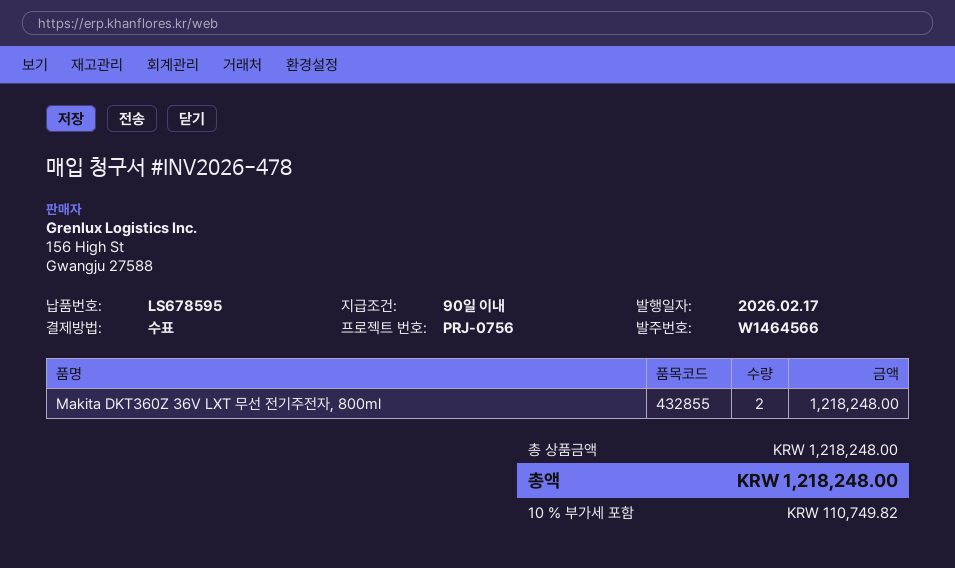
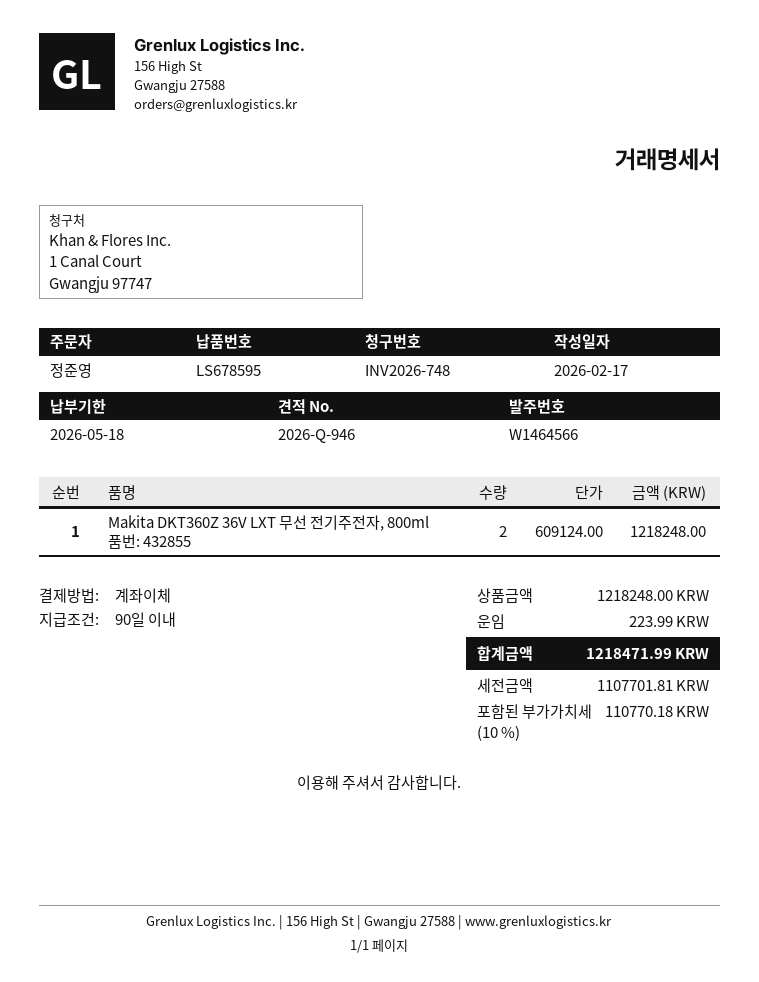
invoice number: INV2026-478 -> INV2026-748
payment method: cheque -> bank transfer
shipping: none -> 223.99
tax: 10% = 110749.82 -> 10% = 110770.18
total: 1218248.00 -> 1218471.99

